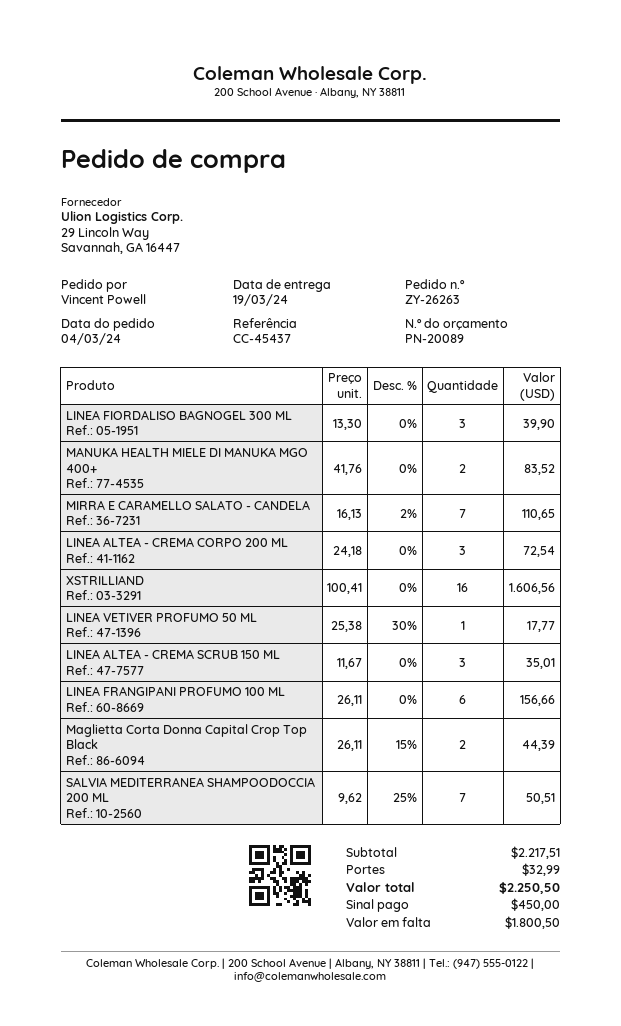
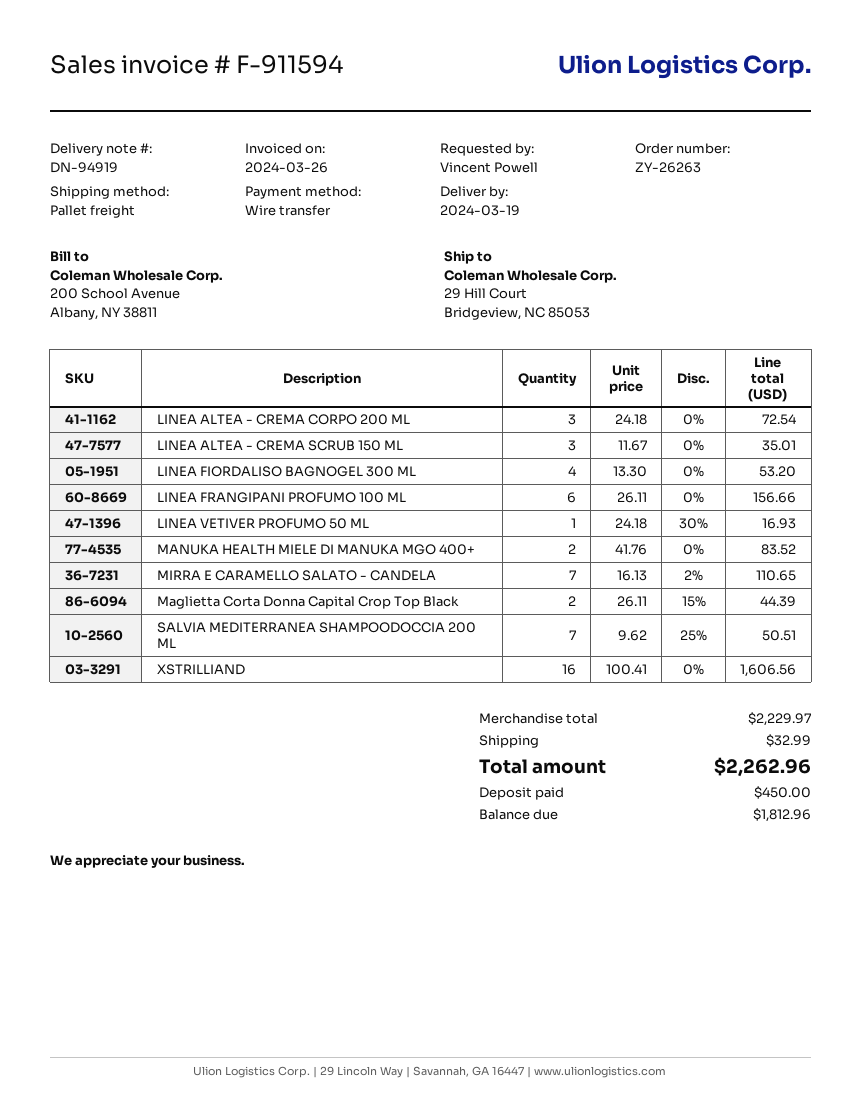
LINEA FIORDALISO BAGNOGEL 300 ML: 3 x 13.30 = 39.90 -> 4 x 13.30 = 53.20
LINEA VETIVER PROFUMO 50 ML: 1 x 25.38 - 30% = 17.77 -> 1 x 24.18 - 30% = 16.93
subtotal: 2217.51 -> 2229.97
total: 2250.50 -> 2262.96
balance: 1800.50 -> 1812.96

